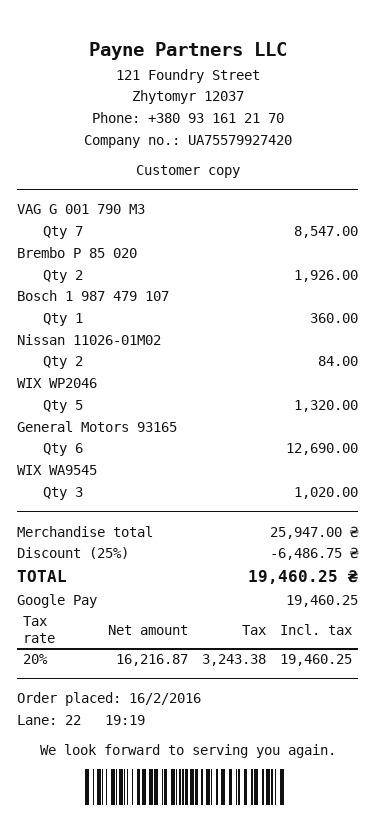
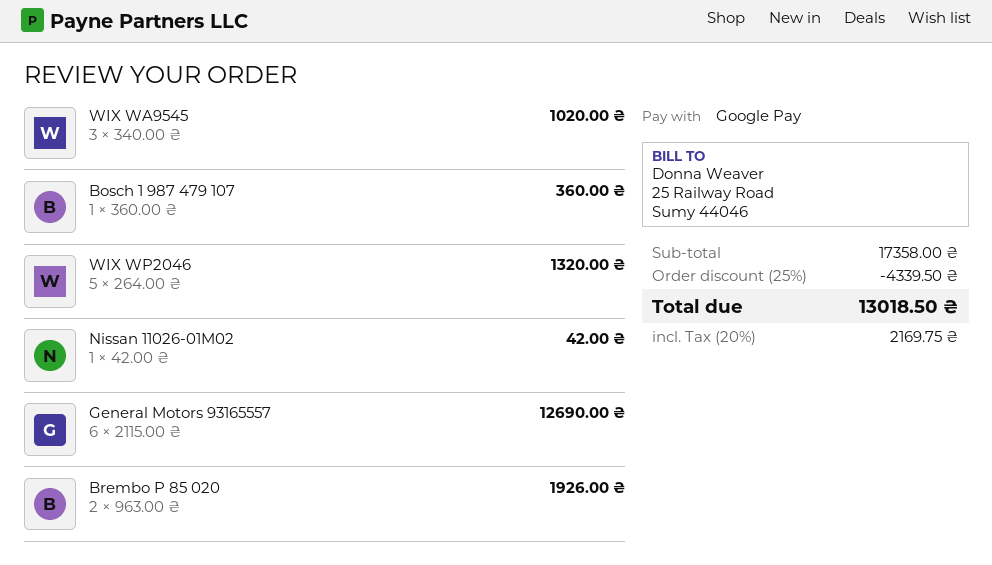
VAG G 001 790 M3: 7 for 8547.00 -> none
Nissan 11026-01M02: 2 for 84.00 -> 1 for 42.00
subtotal: 25947.00 -> 17358.00
discount: 25% = 6486.75 -> 25% = 4339.50
tax: 20% = 3243.38 -> 20% = 2169.75
total: 19460.25 -> 13018.50

